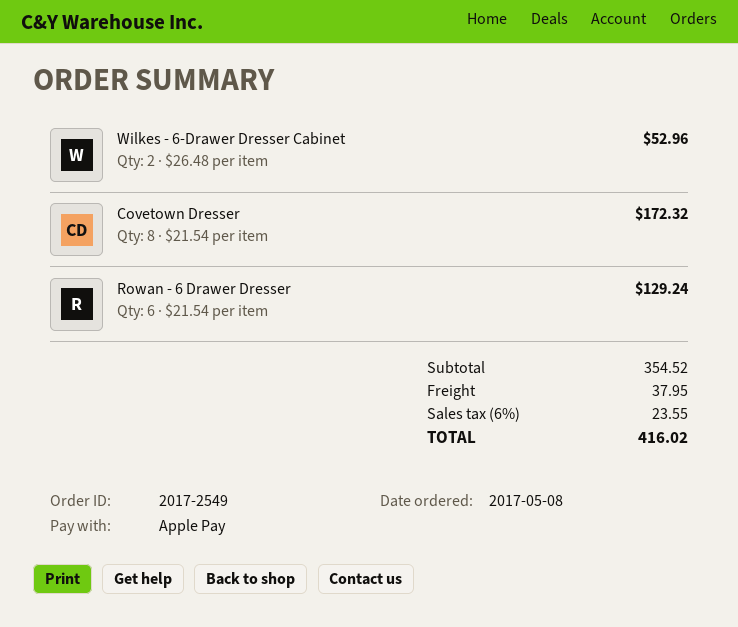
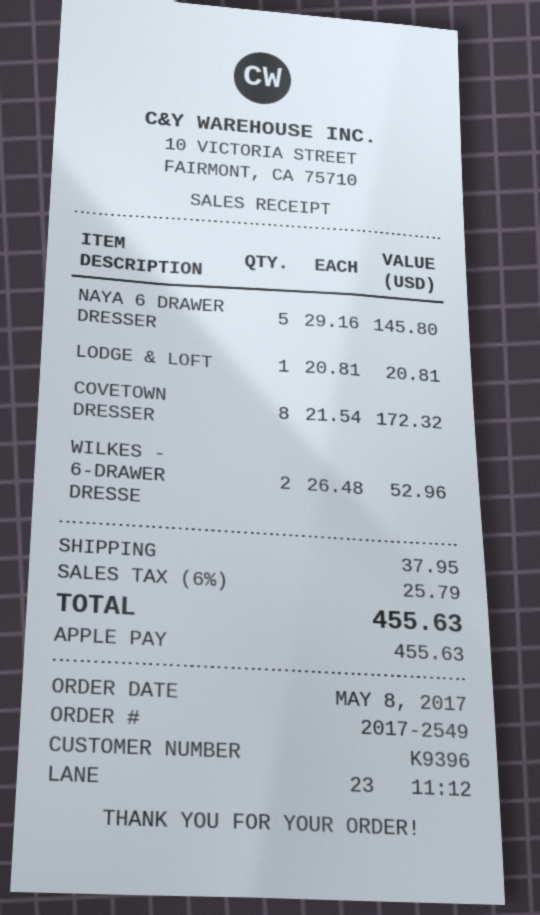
Rowan - 6 Drawer Dresser: 6 x 21.54 = 129.24 -> none
NAYA 6 DRAWER DRESSER: none -> 5 x 29.16 = 145.80
LODGE & LOFT: none -> 1 x 20.81 = 20.81
tax: 6% = 23.55 -> 6% = 25.79
total: 416.02 -> 455.63

